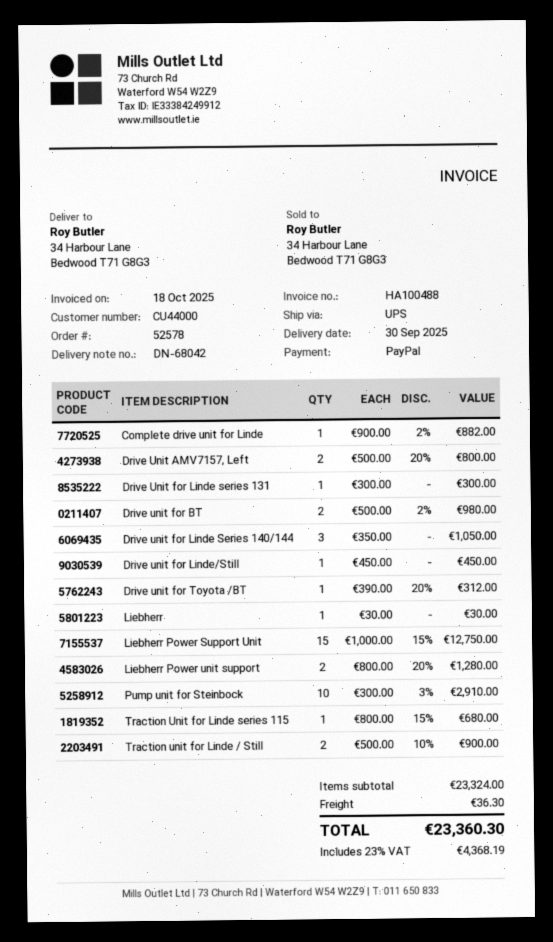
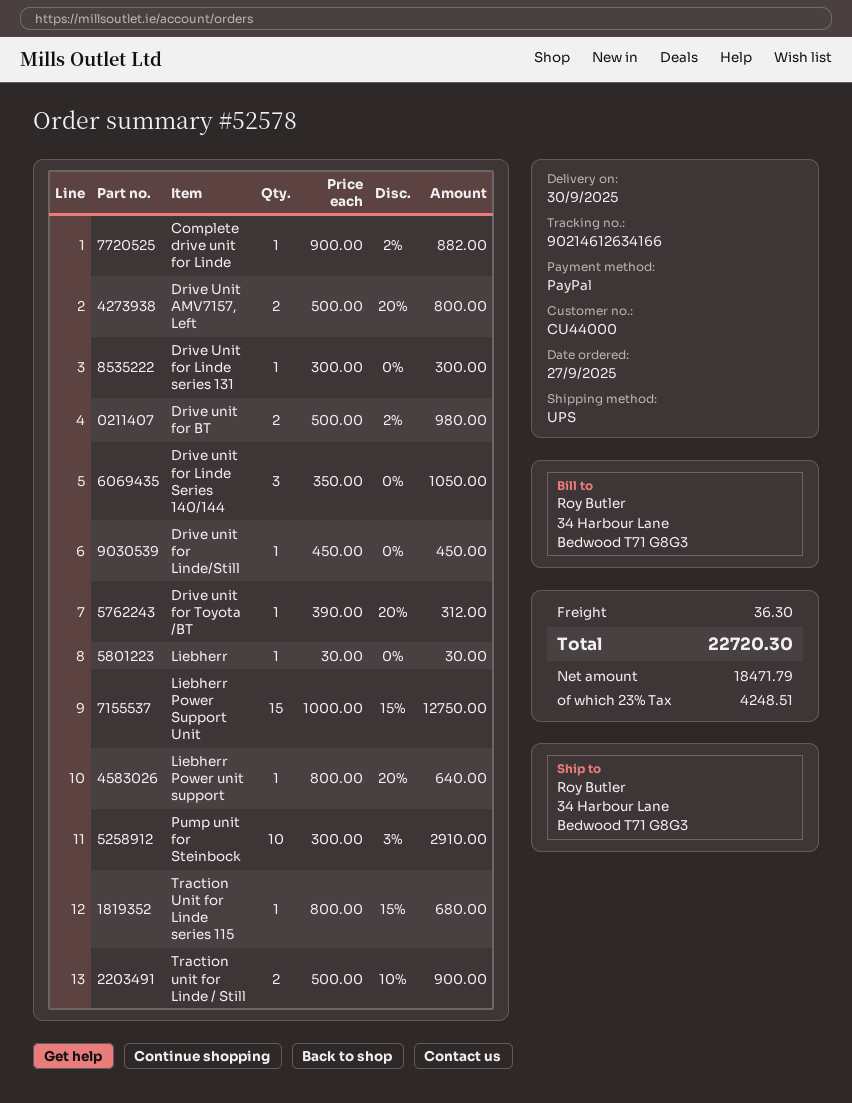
Liebherr Power unit support: 2 x 800.00 - 20% = 1280.00 -> 1 x 800.00 - 20% = 640.00
tax: 23% = 4368.19 -> 23% = 4248.51
total: 23360.30 -> 22720.30

